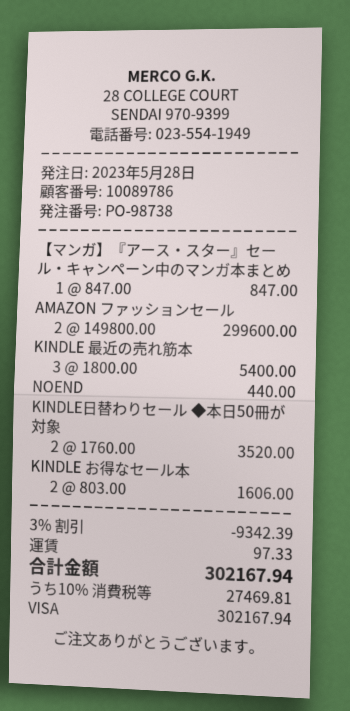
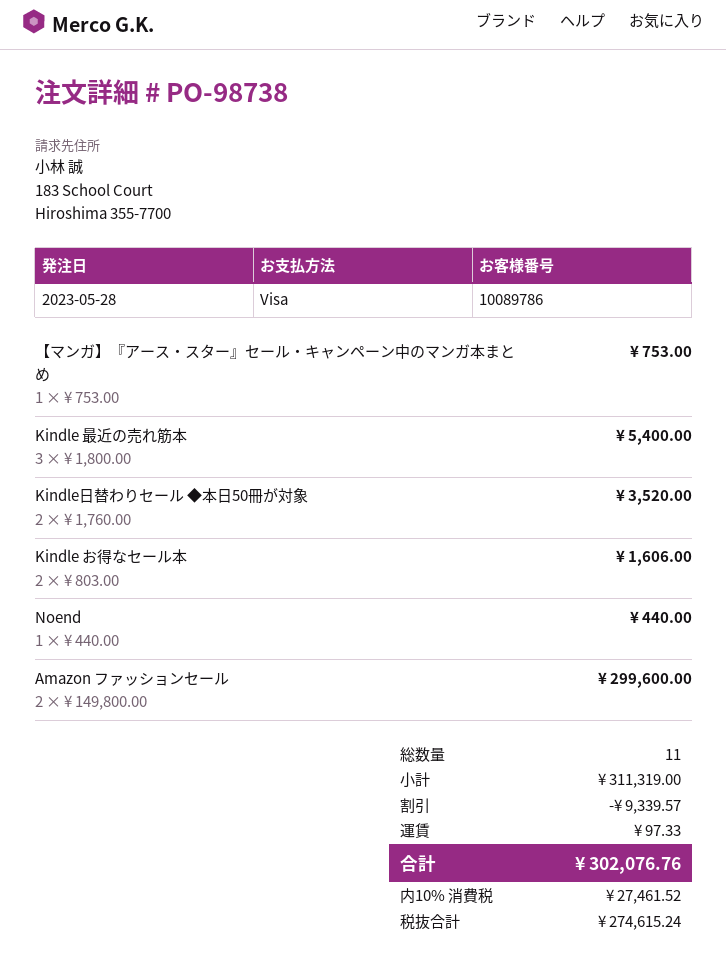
【マンガ】『アース・スター』セール・キャンペーン中のマンガ本まとめ: 1 x 847.00 = 847.00 -> 1 x 753.00 = 753.00
discount: 9342.39 -> 9339.57
tax: 10% = 27469.81 -> 10% = 27461.52
total: 302167.94 -> 302076.76

